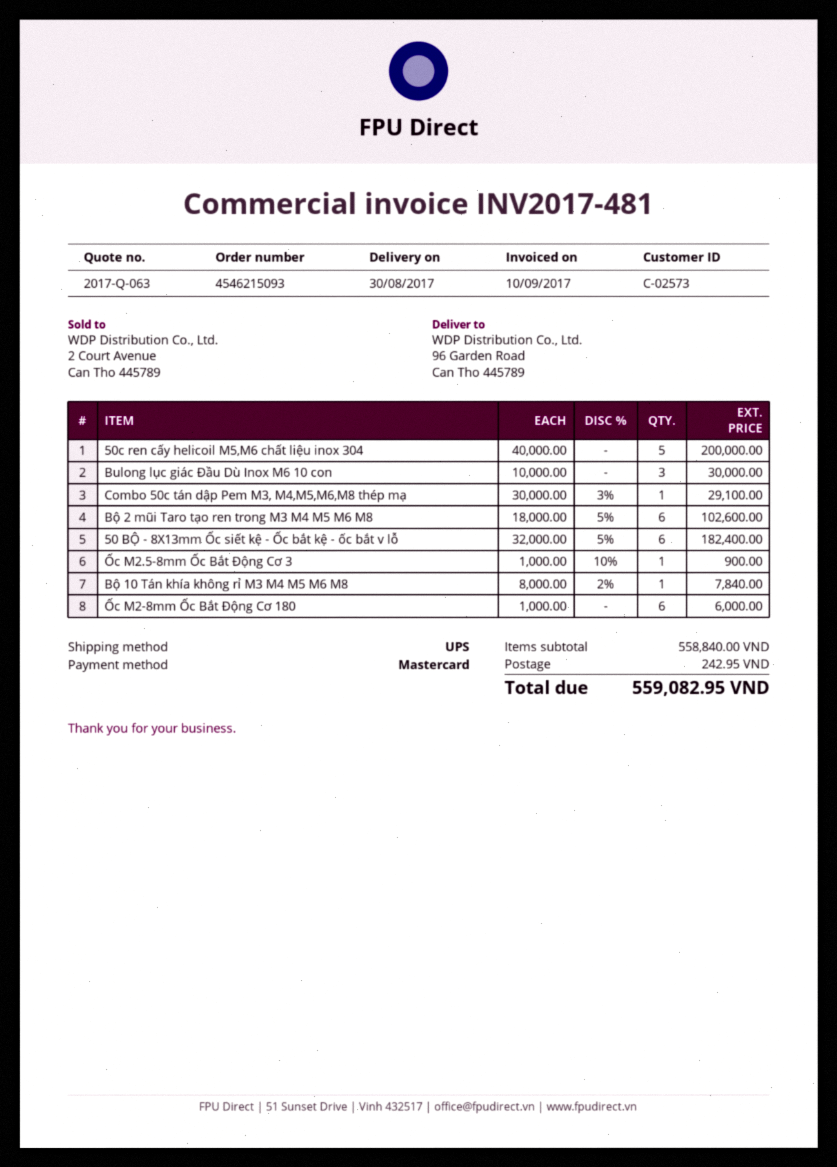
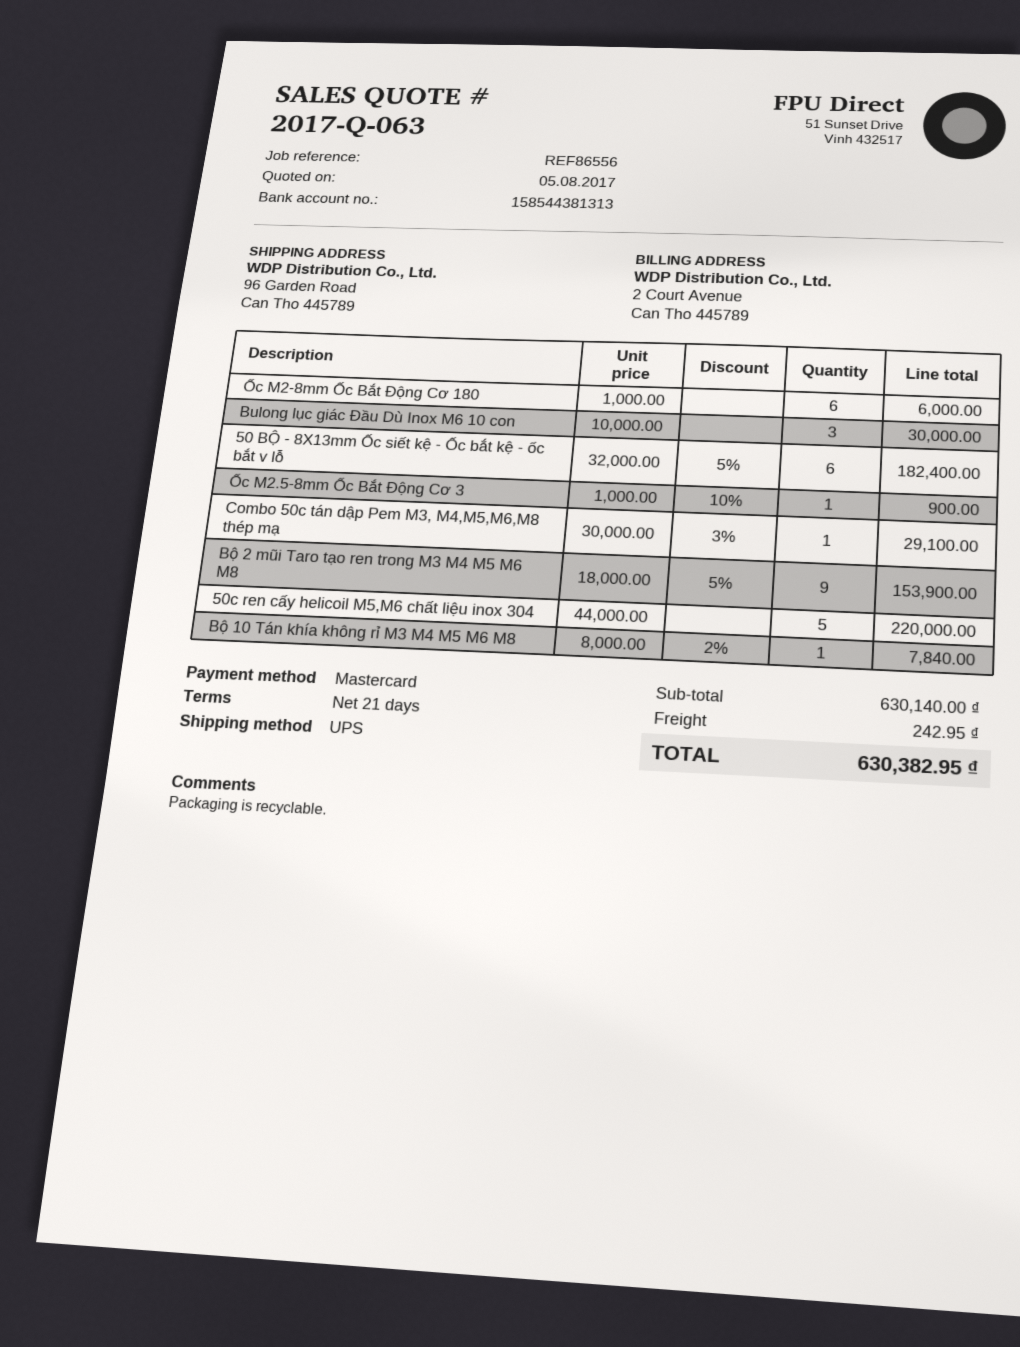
50c ren cấy helicoil M5,M6 chất liệu inox 304: 5 x 40000.00 = 200000.00 -> 5 x 44000.00 = 220000.00
Bộ 2 mũi Taro tạo ren trong M3 M4 M5 M6 M8: 6 x 18000.00 - 5% = 102600.00 -> 9 x 18000.00 - 5% = 153900.00
subtotal: 558840.00 -> 630140.00
total: 559082.95 -> 630382.95

